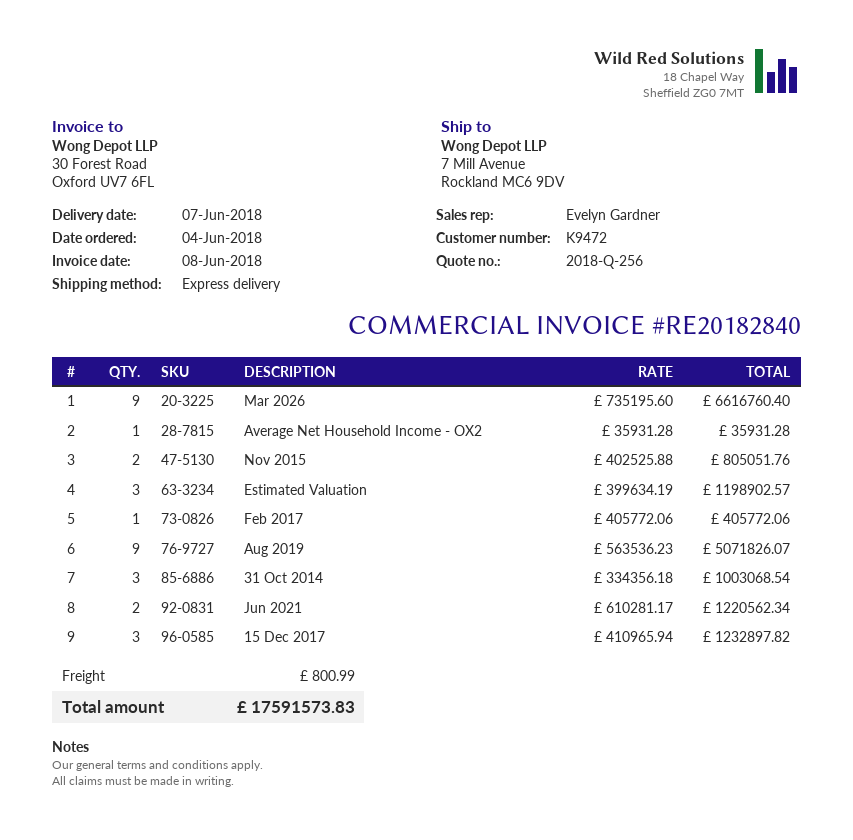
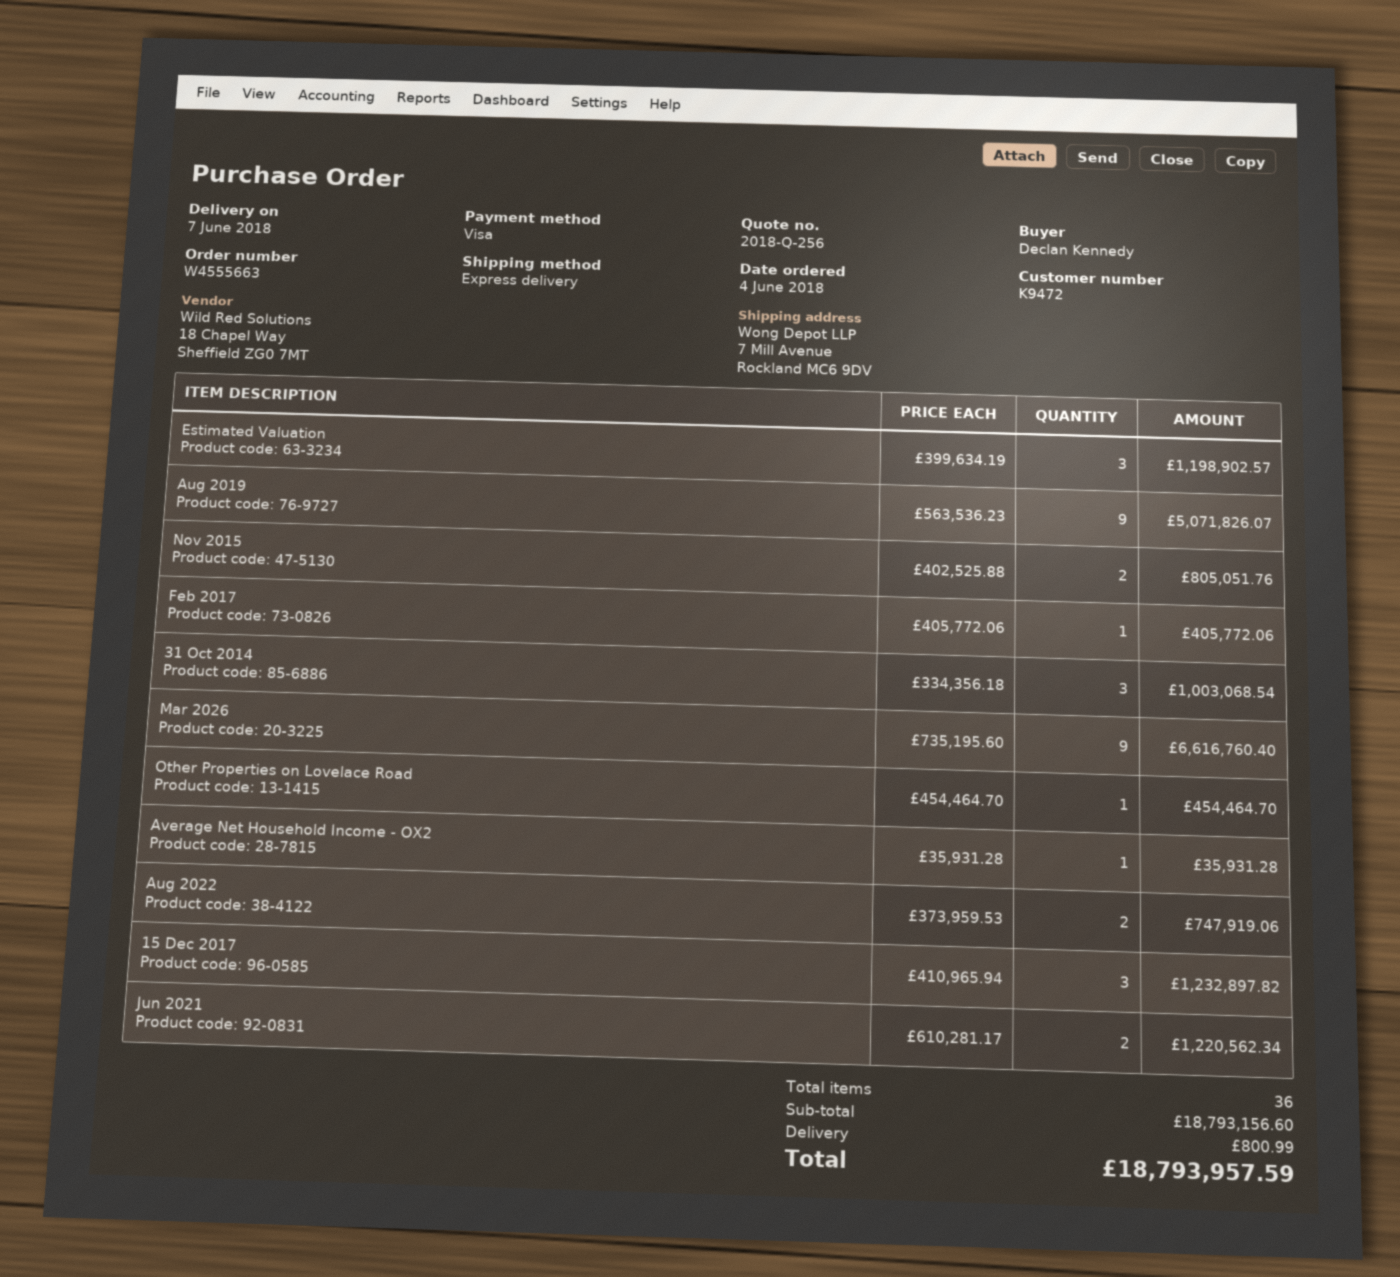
Other Properties on Lovelace Road: none -> 1 x 454464.70 = 454464.70
Aug 2022: none -> 2 x 373959.53 = 747919.06
total: 17591573.83 -> 18793957.59

